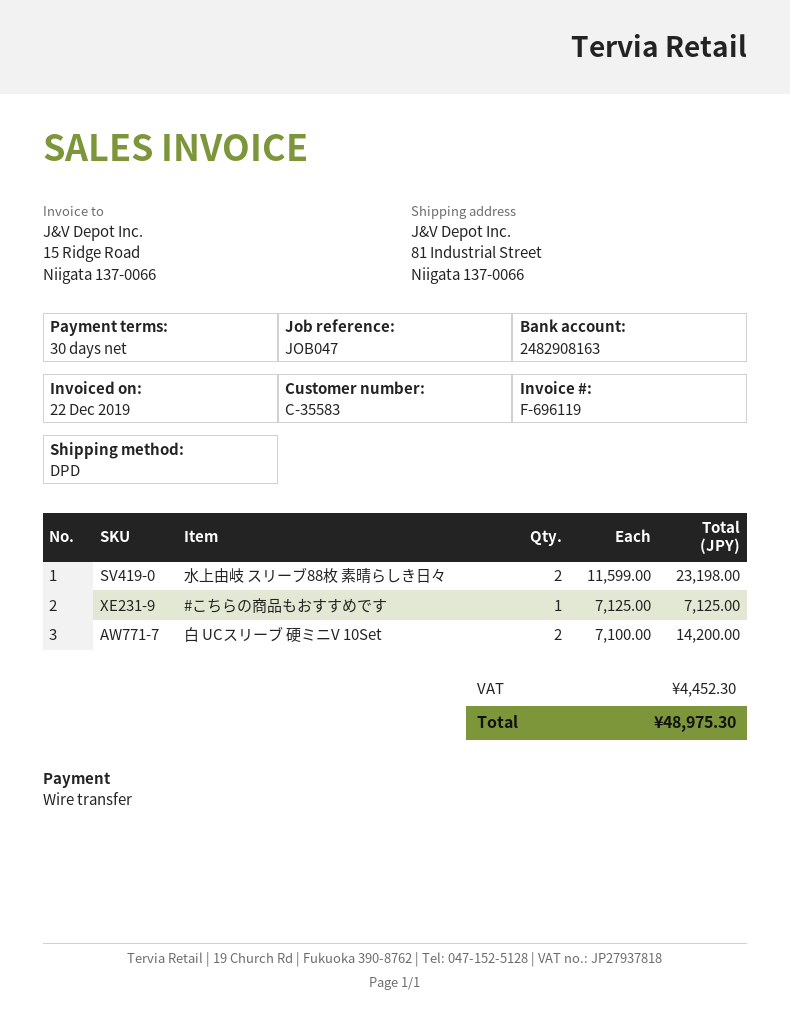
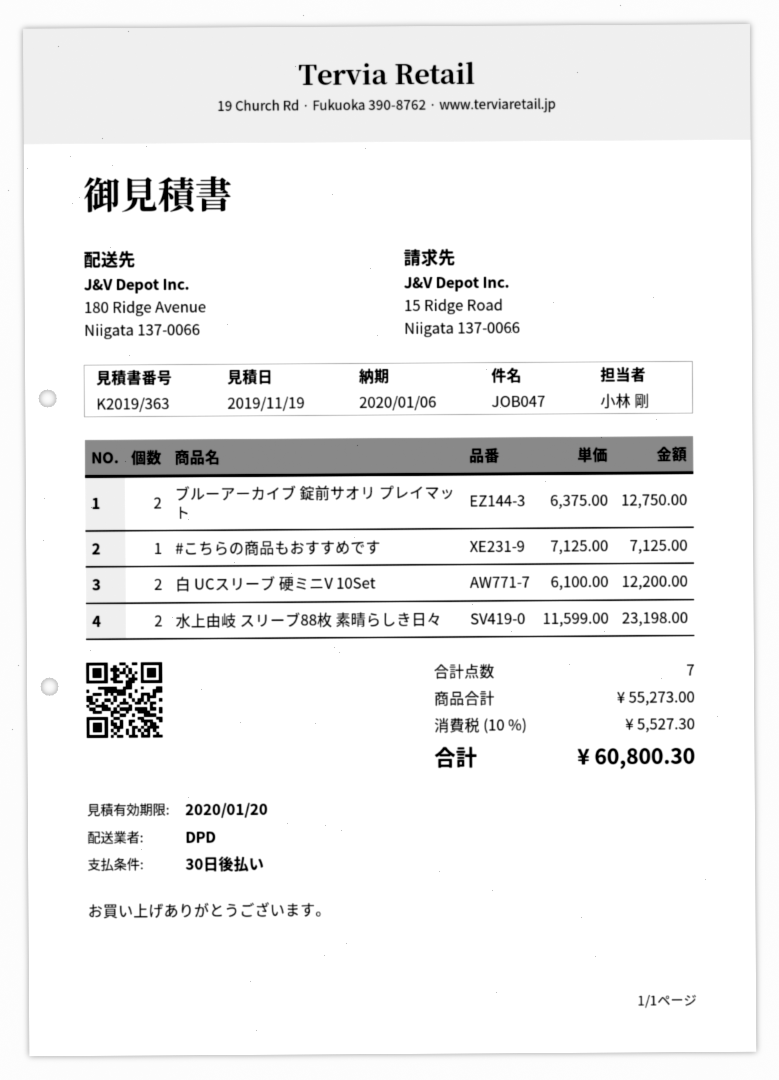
ship to: 81 Industrial Street, Niigata 137-0066 -> 180 Ridge Avenue, Niigata 137-0066
白 UCスリーブ 硬ミニV 10Set: 2 x 7100.00 = 14200.00 -> 2 x 6100.00 = 12200.00
ブルーアーカイブ 錠前サオリ プレイマット: none -> 2 x 6375.00 = 12750.00
tax: 4452.30 -> 5527.30
total: 48975.30 -> 60800.30

